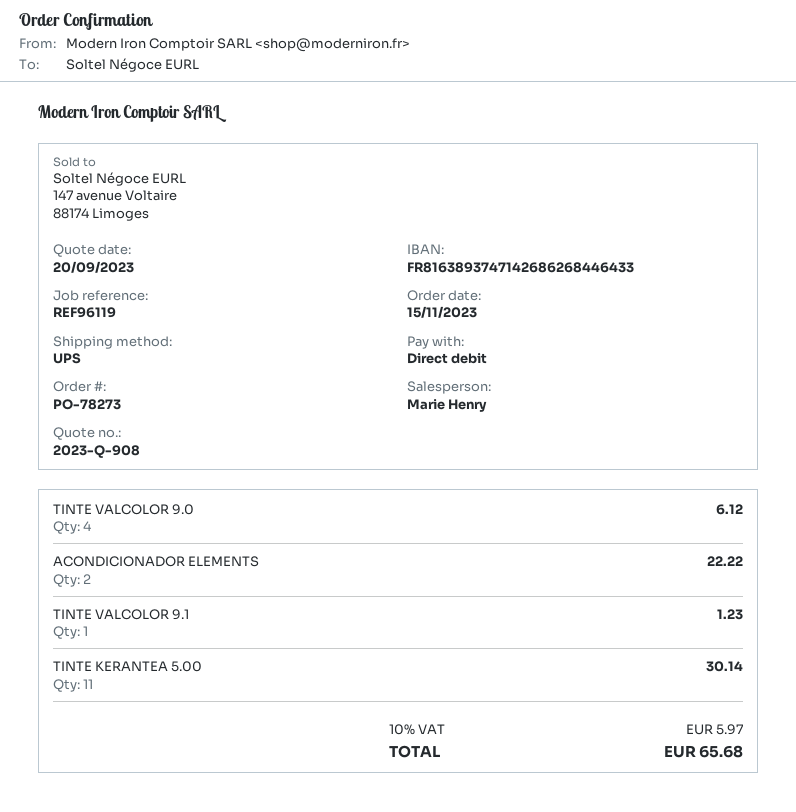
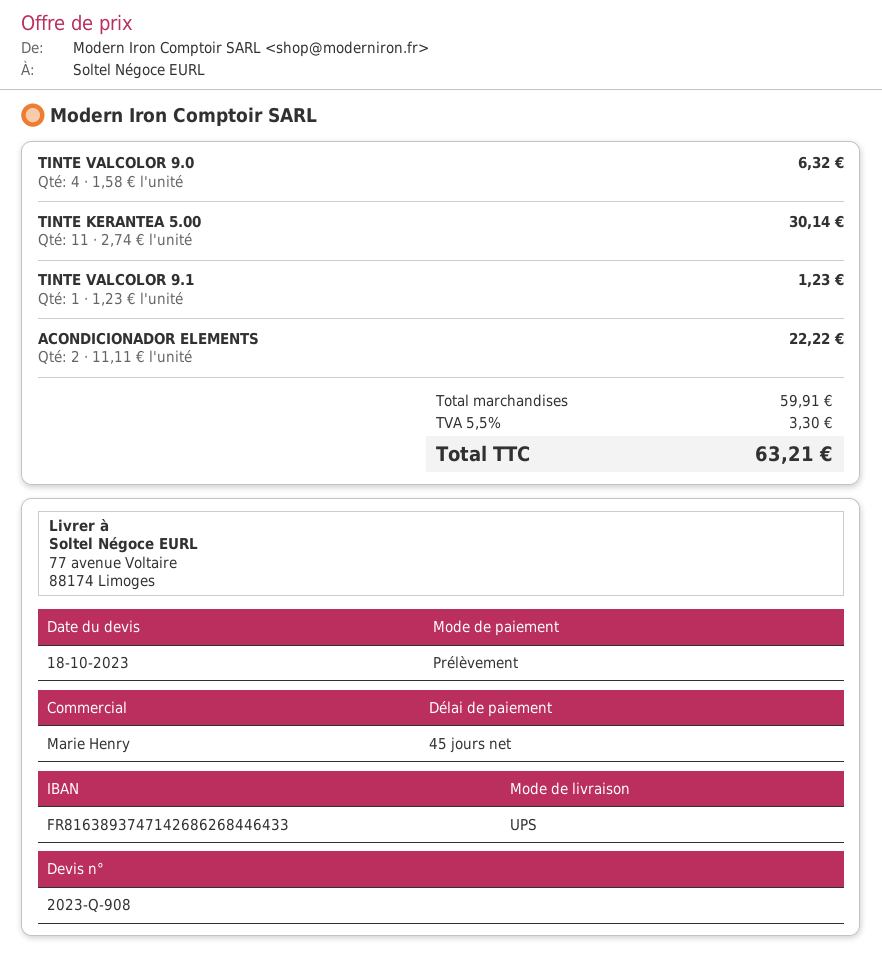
quote date: 2023-09-20 -> 2023-10-18
TINTE VALCOLOR 9.0: 4 for 6.12 -> 4 for 6.32
tax: 10% = 5.97 -> 5.5% = 3.30
total: 65.68 -> 63.21

